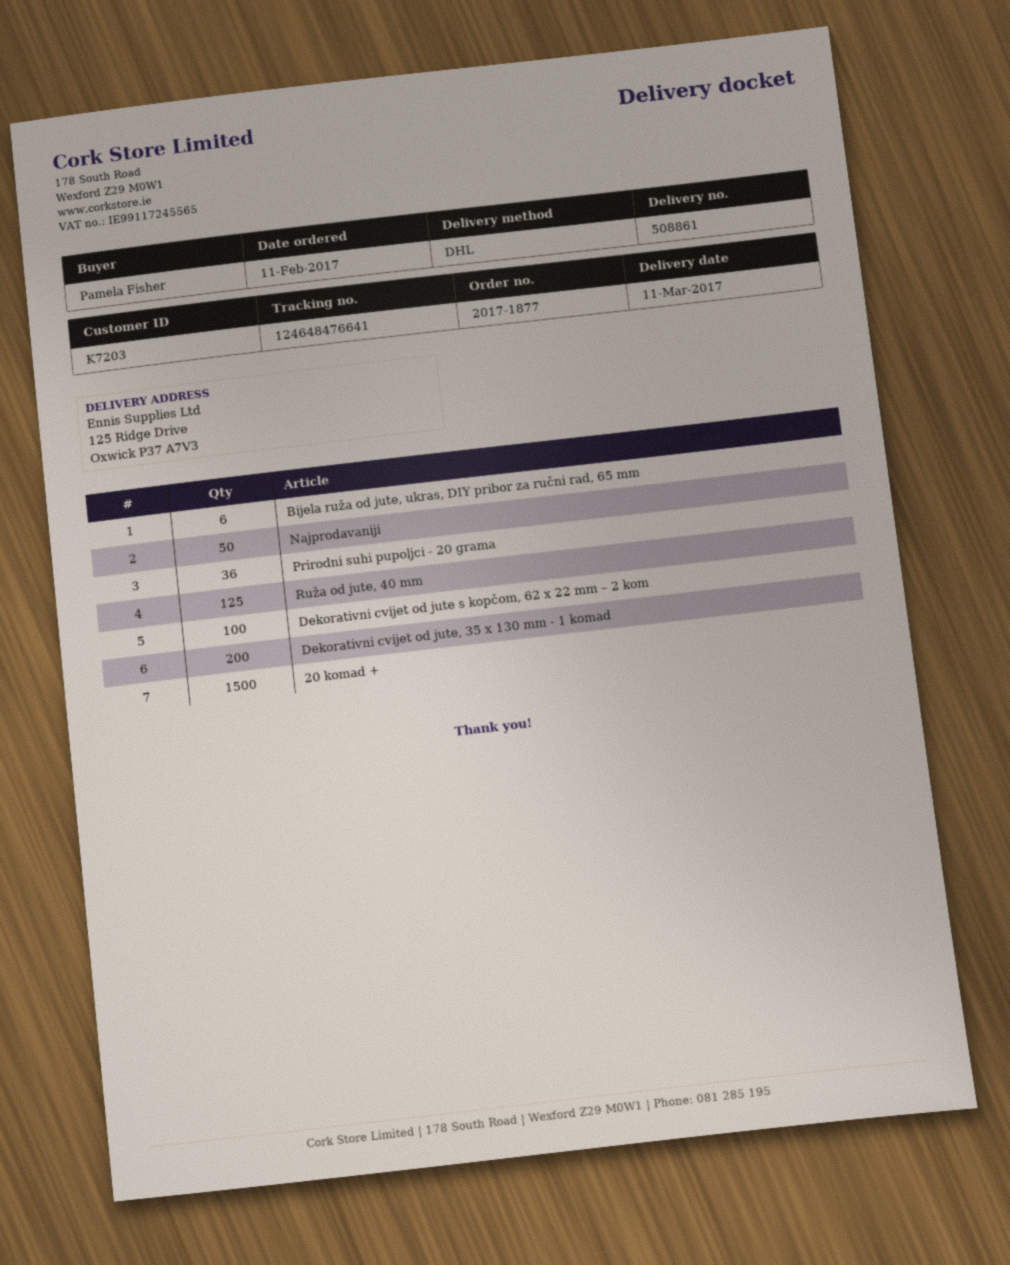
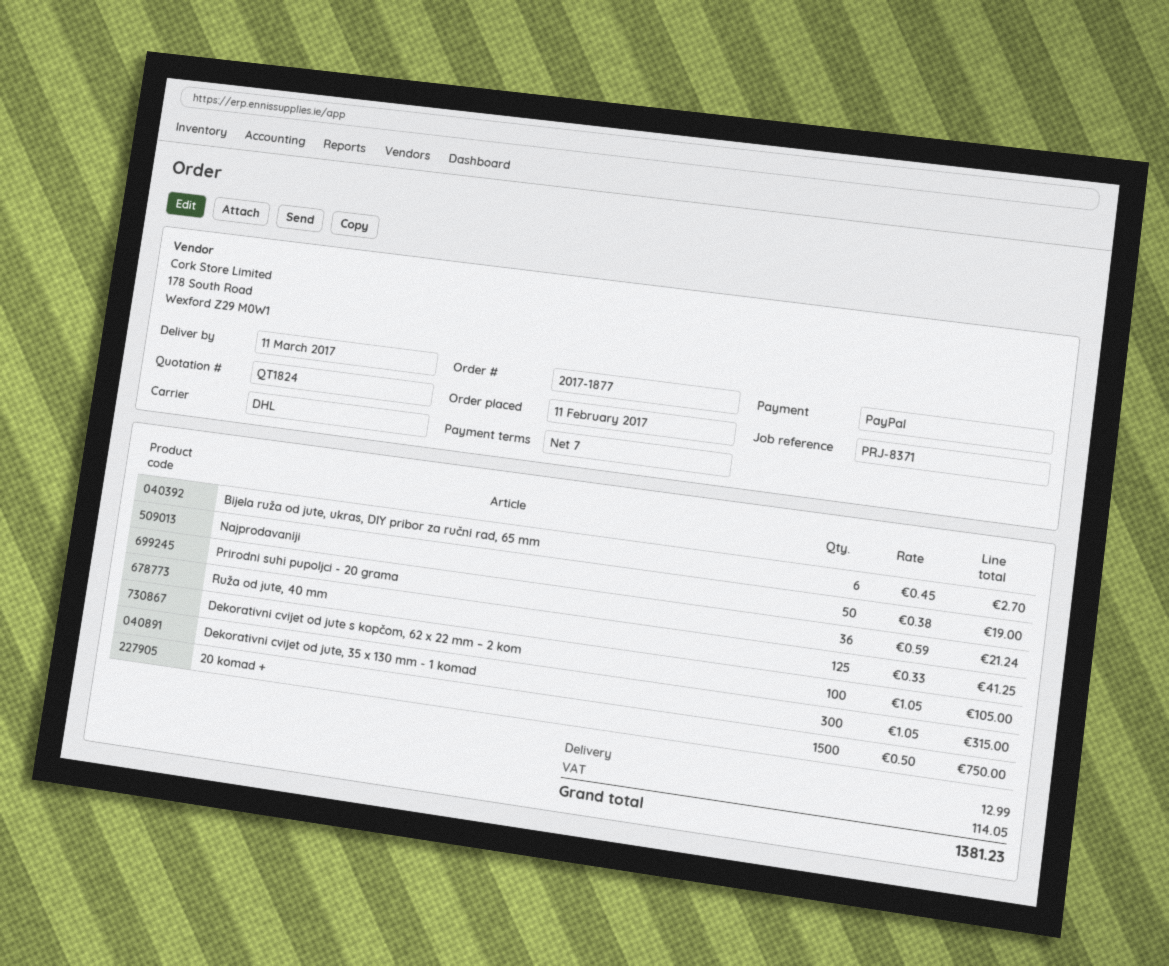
Dekorativni cvijet od jute, 35 x 130 mm - 1 komad: 200 -> 300

